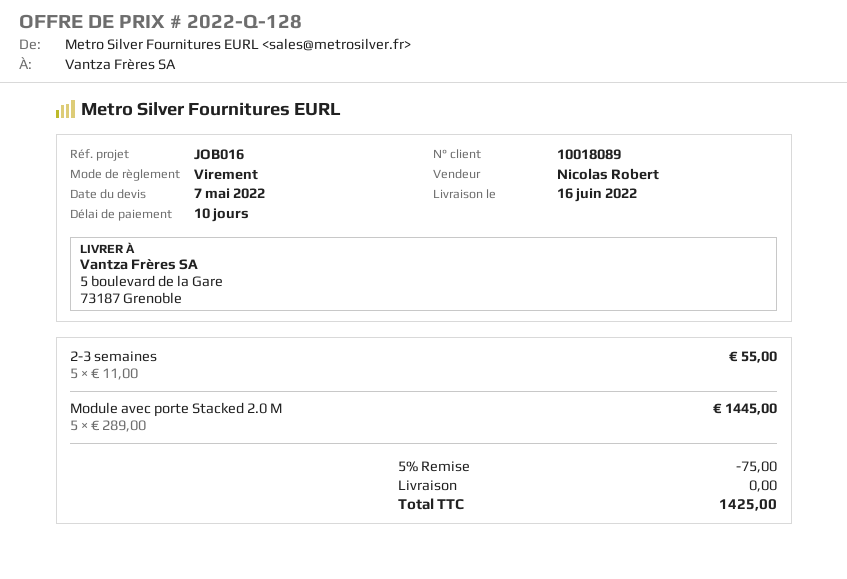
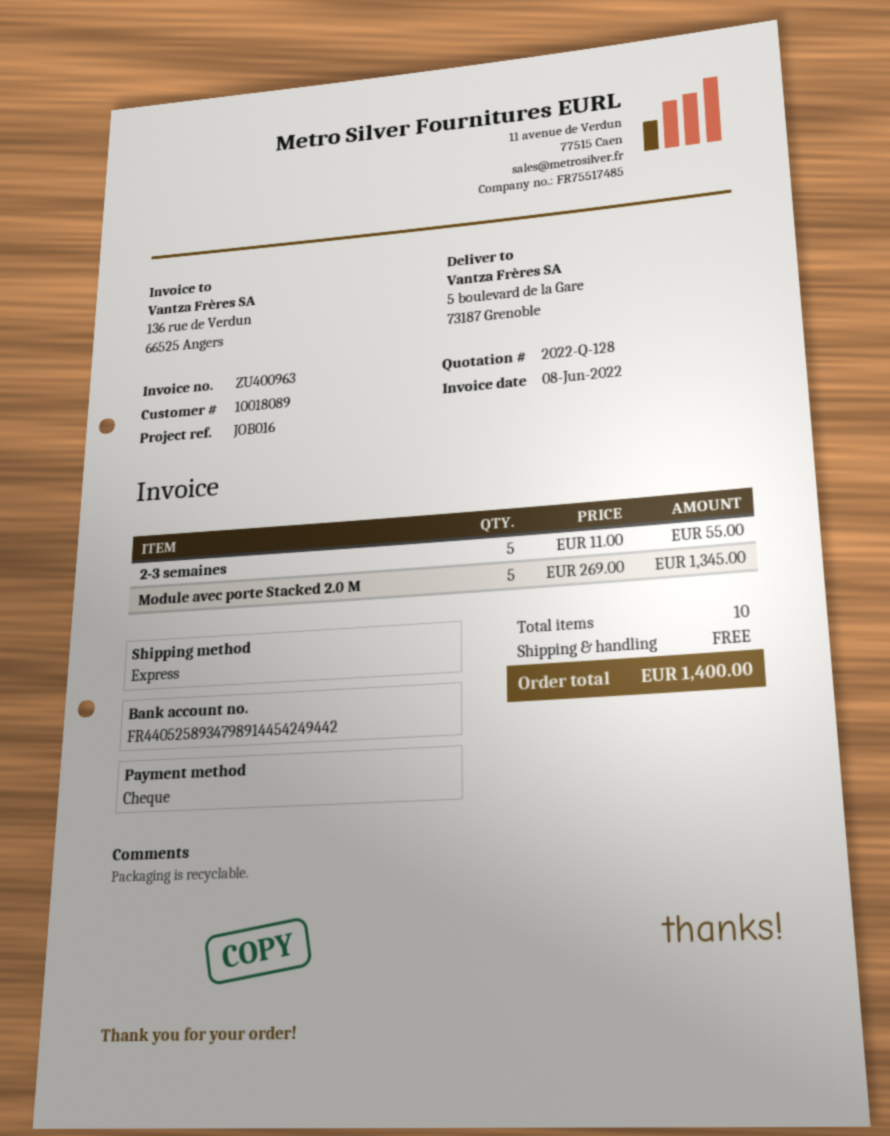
payment method: bank transfer -> cheque
Module avec porte Stacked 2.0 M: 5 x 289.00 = 1445.00 -> 5 x 269.00 = 1345.00
discount: 5% = 75.00 -> none
total: 1425.00 -> 1400.00

